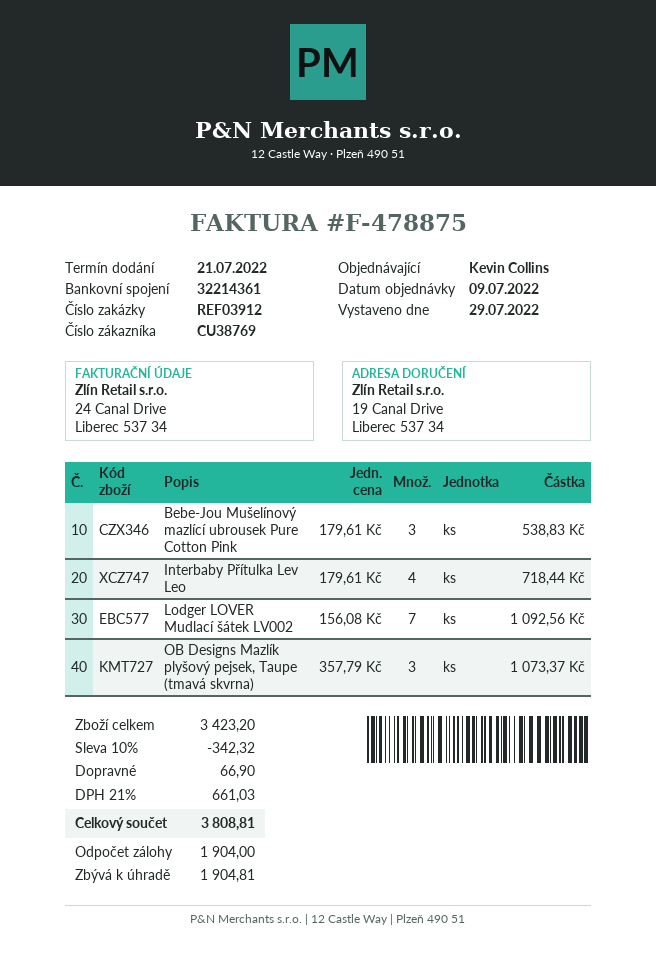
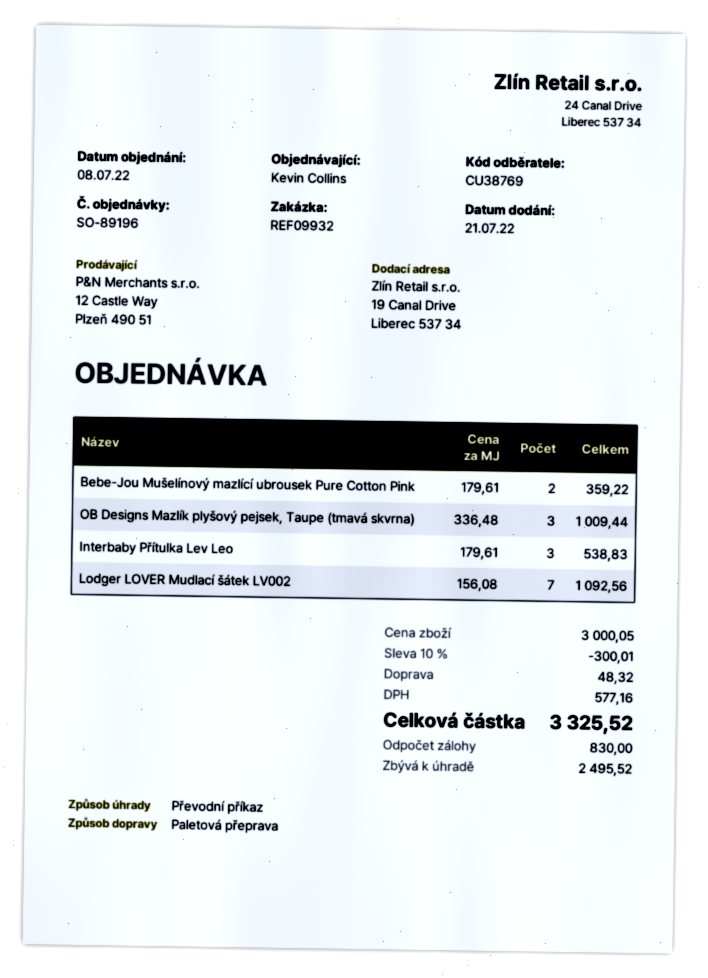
order date: 2022-07-09 -> 2022-07-08
reference: REF03912 -> REF09932
Bebe-Jou Mušelínový mazlící ubrousek Pure Cotton Pink: 3 x 179.61 = 538.83 -> 2 x 179.61 = 359.22
Interbaby Přítulka Lev Leo: 4 x 179.61 = 718.44 -> 3 x 179.61 = 538.83
OB Designs Mazlík plyšový pejsek, Taupe (tmavá skvrna): 3 x 357.79 = 1073.37 -> 3 x 336.48 = 1009.44
subtotal: 3423.20 -> 3000.05
discount: 10% = 342.32 -> 10% = 300.01
shipping: 66.90 -> 48.32
tax: 661.03 -> 577.16
total: 3808.81 -> 3325.52
deposit: 1904.00 -> 830.00
balance: 1904.81 -> 2495.52

